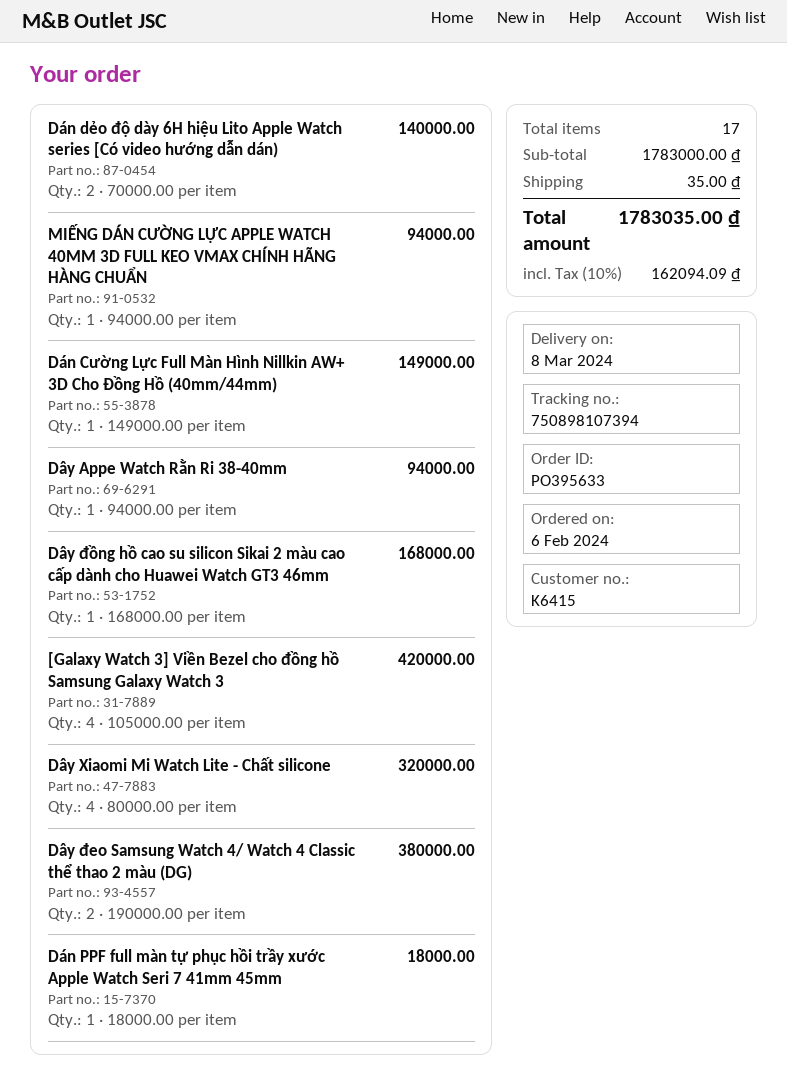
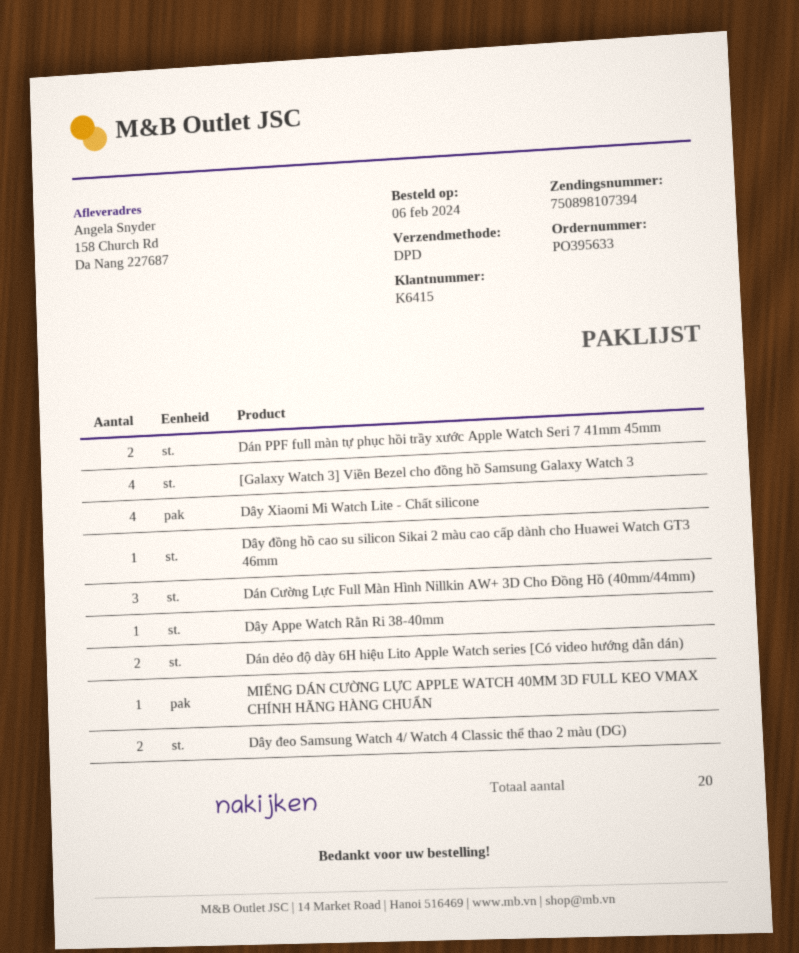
Dán Cường Lực Full Màn Hình Nillkin AW+ 3D Cho Đồng Hồ (40mm/44mm): 1 -> 3
Dán PPF full màn tự phục hồi trầy xước Apple Watch Seri 7 41mm 45mm: 1 -> 2
total quantity: 17 -> 20

